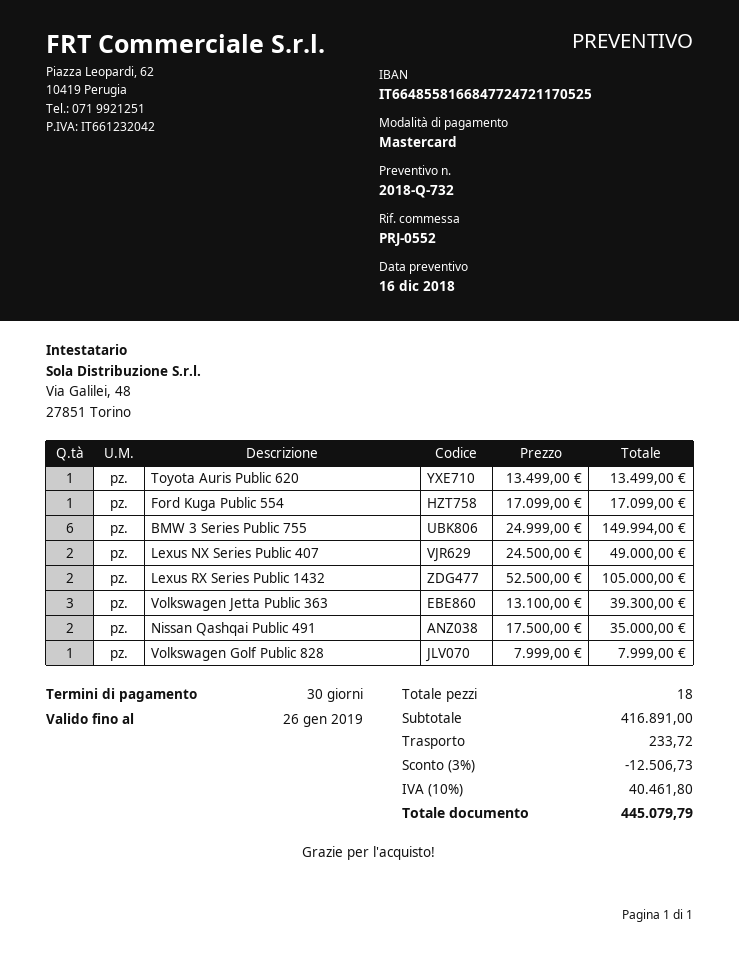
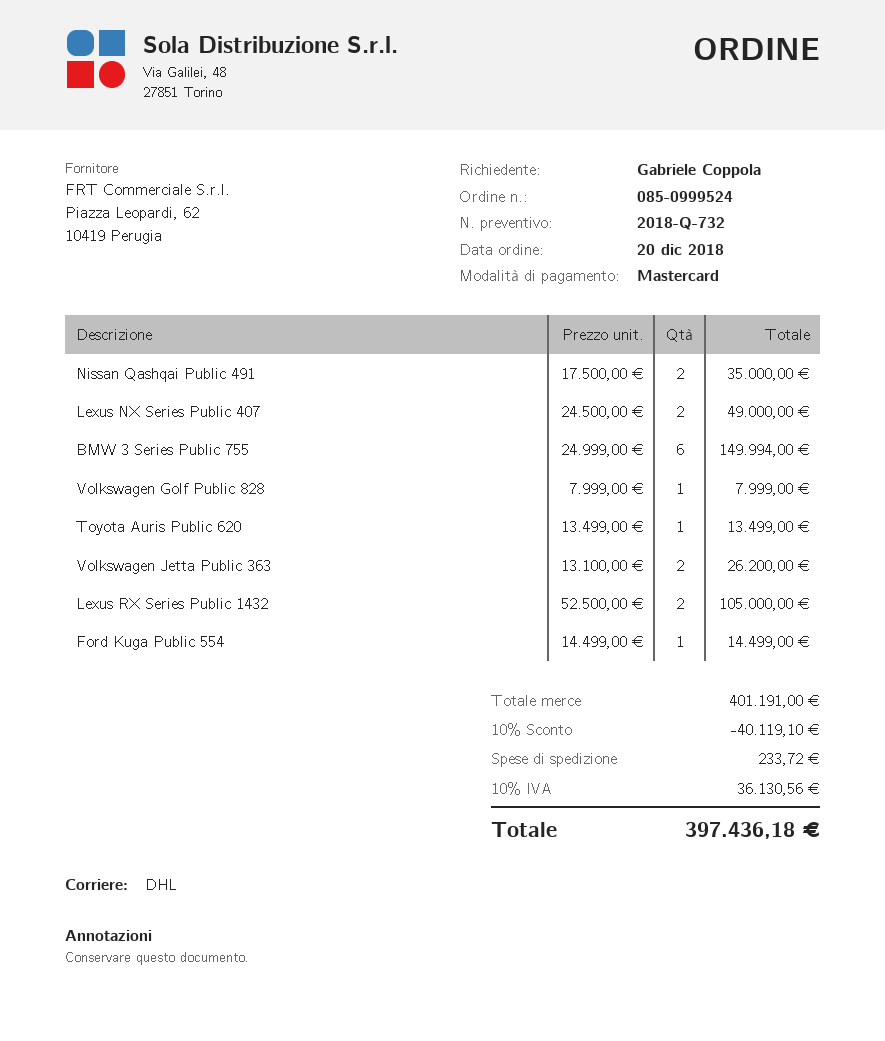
Ford Kuga Public 554: 1 x 17099.00 = 17099.00 -> 1 x 14499.00 = 14499.00
Volkswagen Jetta Public 363: 3 x 13100.00 = 39300.00 -> 2 x 13100.00 = 26200.00
subtotal: 416891.00 -> 401191.00
discount: 3% = 12506.73 -> 10% = 40119.10
tax: 10% = 40461.80 -> 10% = 36130.56
total: 445079.79 -> 397436.18

